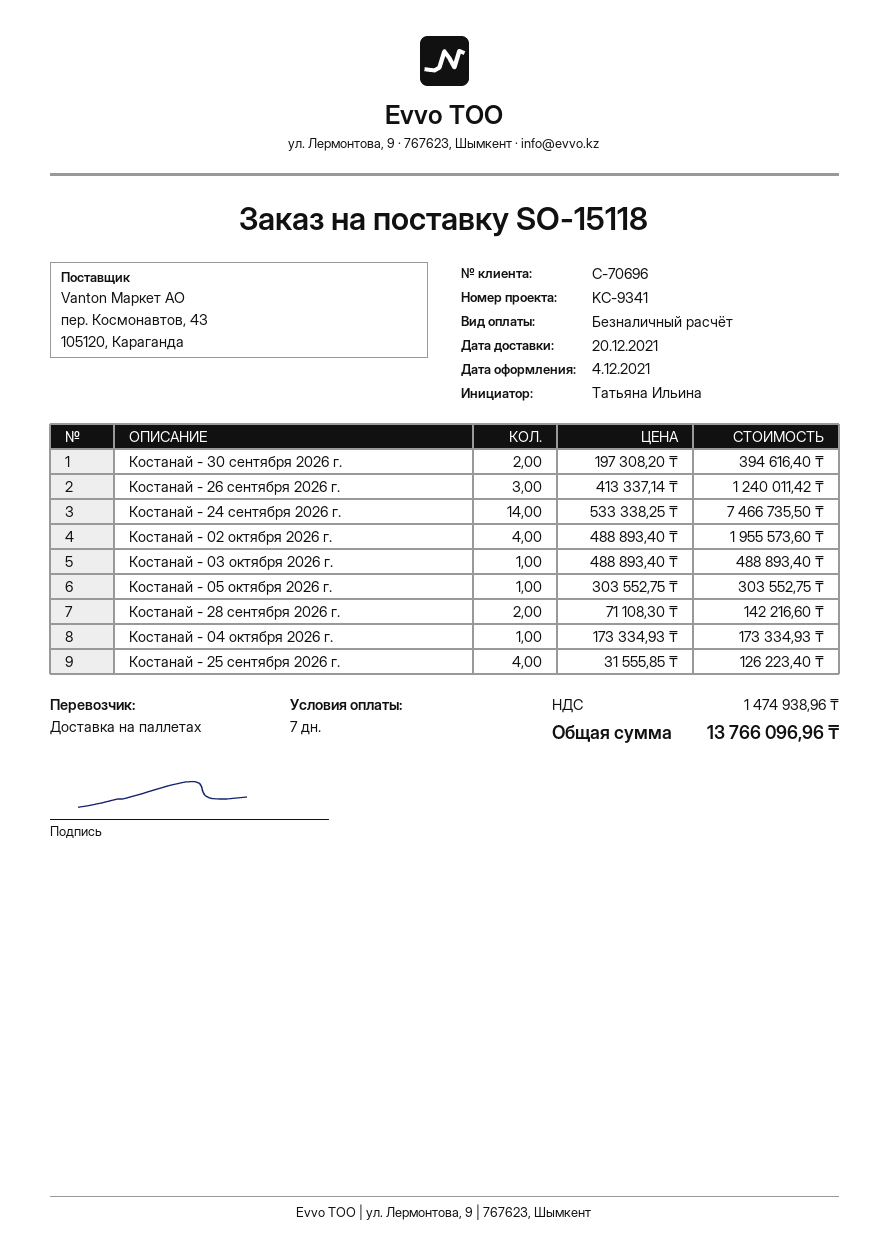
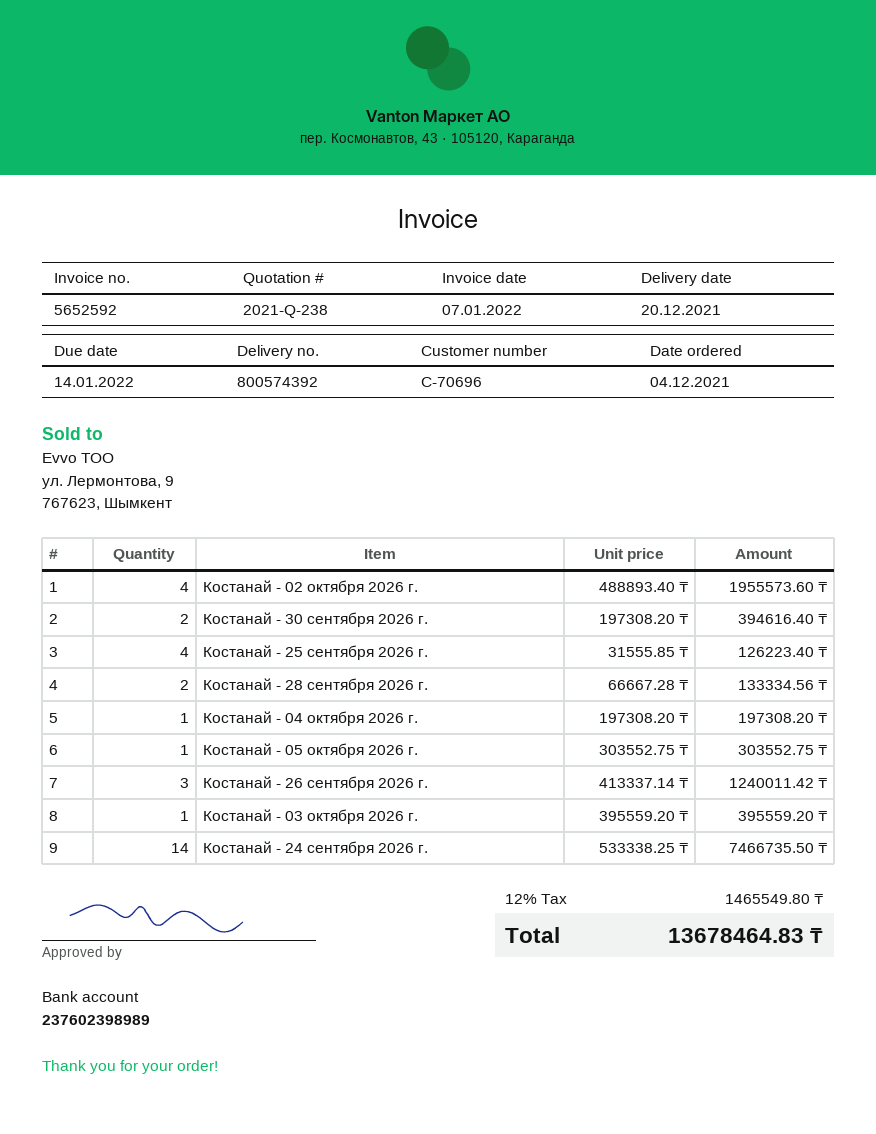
Костанай - 03 октября 2026 г.: 1 x 488893.40 = 488893.40 -> 1 x 395559.20 = 395559.20
Костанай - 28 сентября 2026 г.: 2 x 71108.30 = 142216.60 -> 2 x 66667.28 = 133334.56
Костанай - 04 октября 2026 г.: 1 x 173334.93 = 173334.93 -> 1 x 197308.20 = 197308.20
tax: 1474938.96 -> 1465549.80
total: 13766096.96 -> 13678464.83

